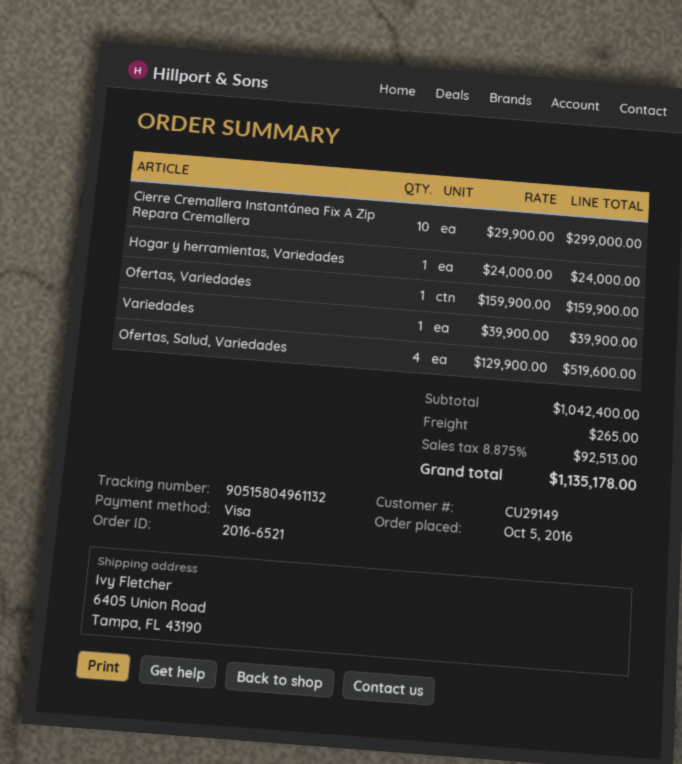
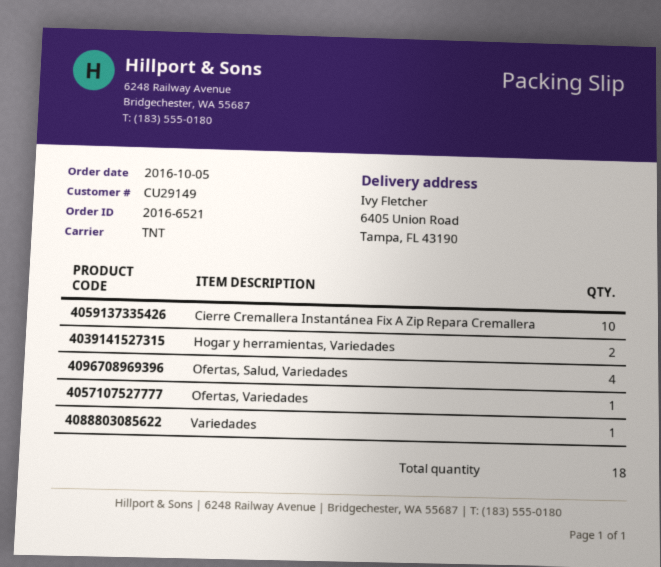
Hogar y herramientas, Variedades: 1 -> 2

